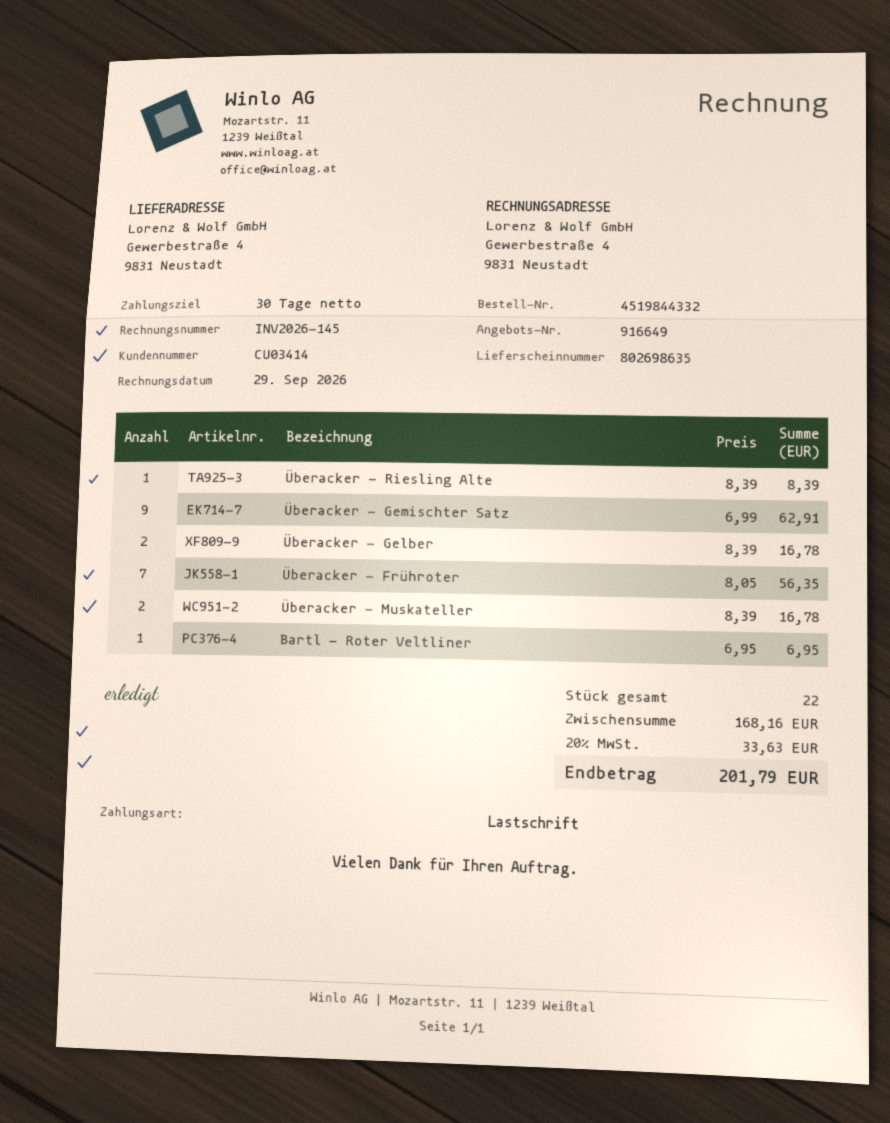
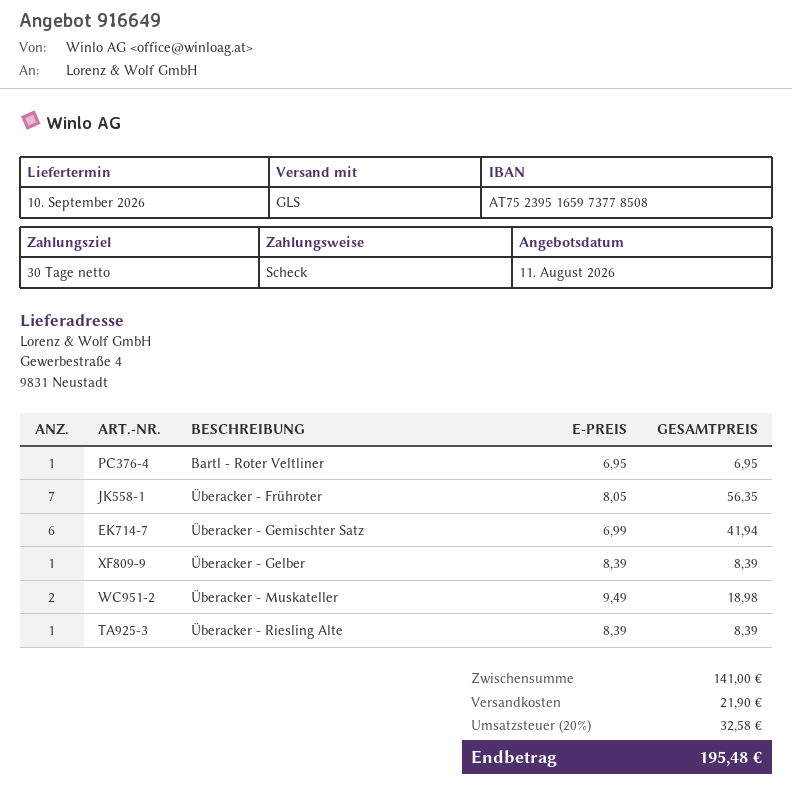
payment method: direct debit -> cheque
Überacker - Gemischter Satz: 9 x 6.99 = 62.91 -> 6 x 6.99 = 41.94
Überacker - Gelber: 2 x 8.39 = 16.78 -> 1 x 8.39 = 8.39
Überacker - Muskateller: 2 x 8.39 = 16.78 -> 2 x 9.49 = 18.98
subtotal: 168.16 -> 141.00
shipping: none -> 21.90
tax: 20% = 33.63 -> 20% = 32.58
total: 201.79 -> 195.48

